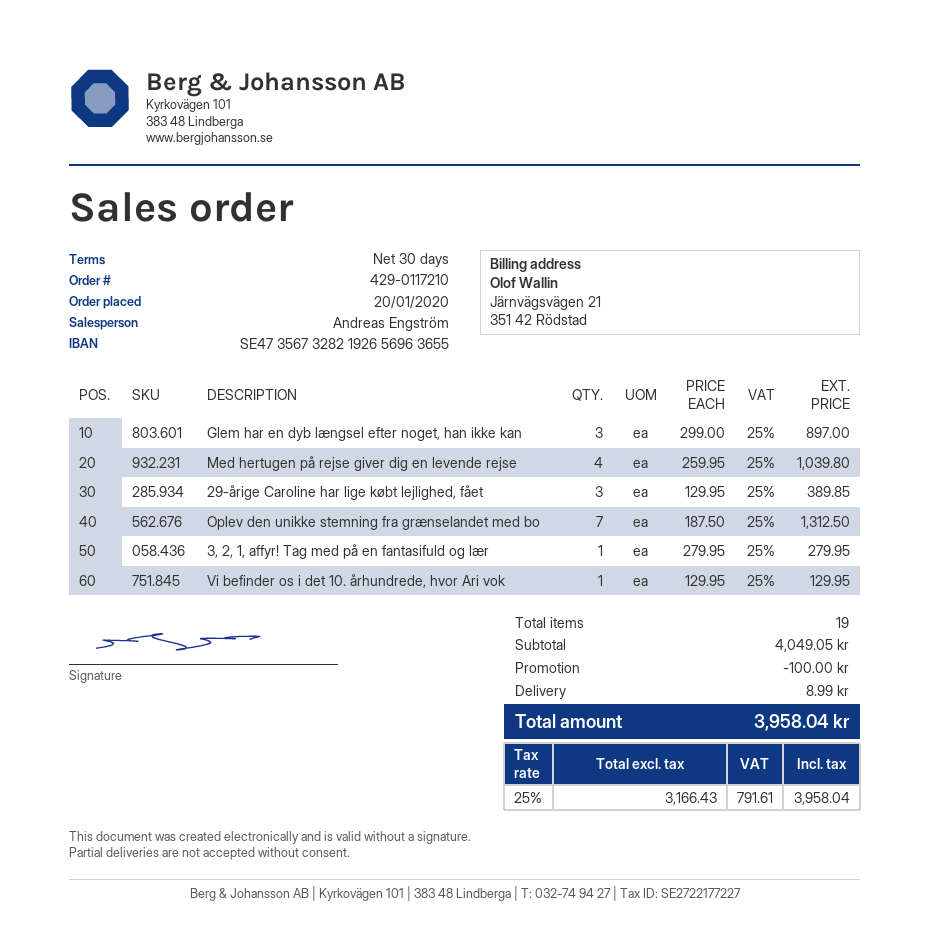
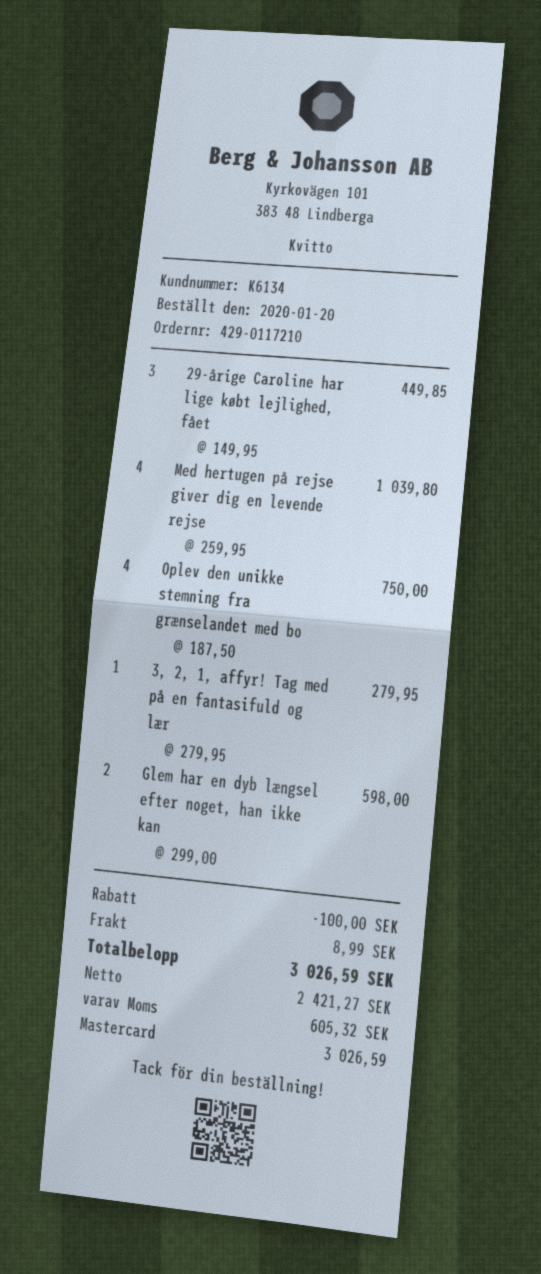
Glem har en dyb længsel efter noget, han ikke kan: 3 x 299.00 = 897.00 -> 2 x 299.00 = 598.00
29-årige Caroline har lige købt lejlighed, fået: 3 x 129.95 = 389.85 -> 3 x 149.95 = 449.85
Oplev den unikke stemning fra grænselandet med bo: 7 x 187.50 = 1312.50 -> 4 x 187.50 = 750.00
Vi befinder os i det 10. århundrede, hvor Ari vok: 1 x 129.95 = 129.95 -> none
net: 3166.43 -> 2421.27
tax: 791.61 -> 605.32
total: 3958.04 -> 3026.59

